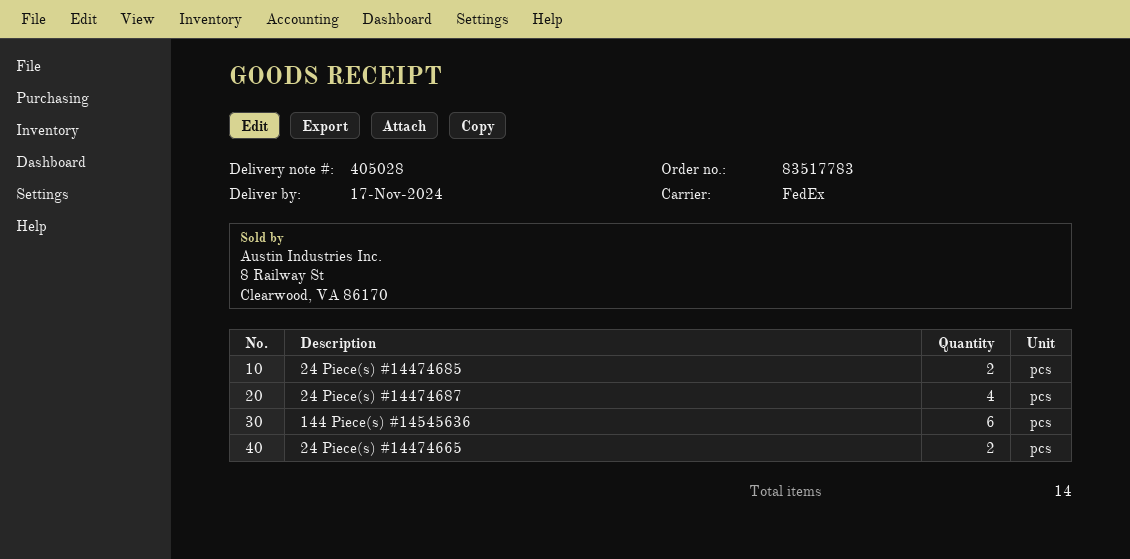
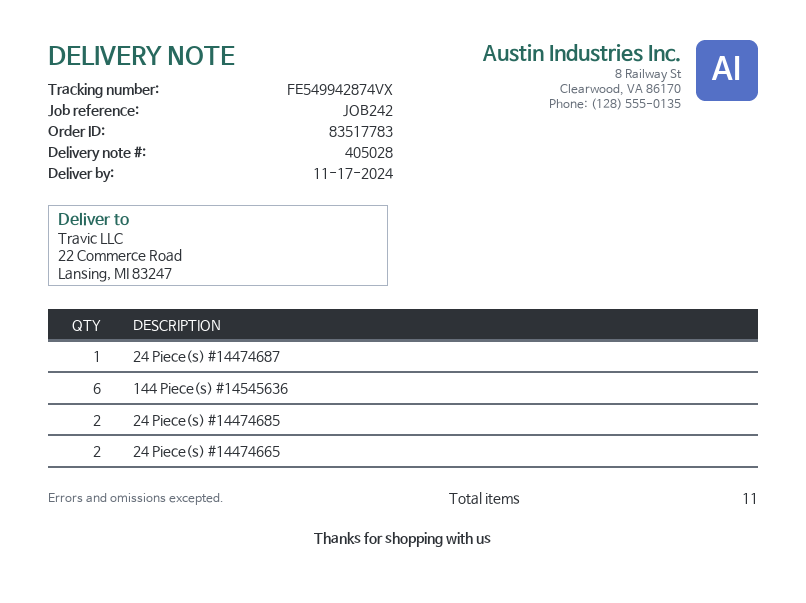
24 Piece(s) #14474687: 4 -> 1
total quantity: 14 -> 11

